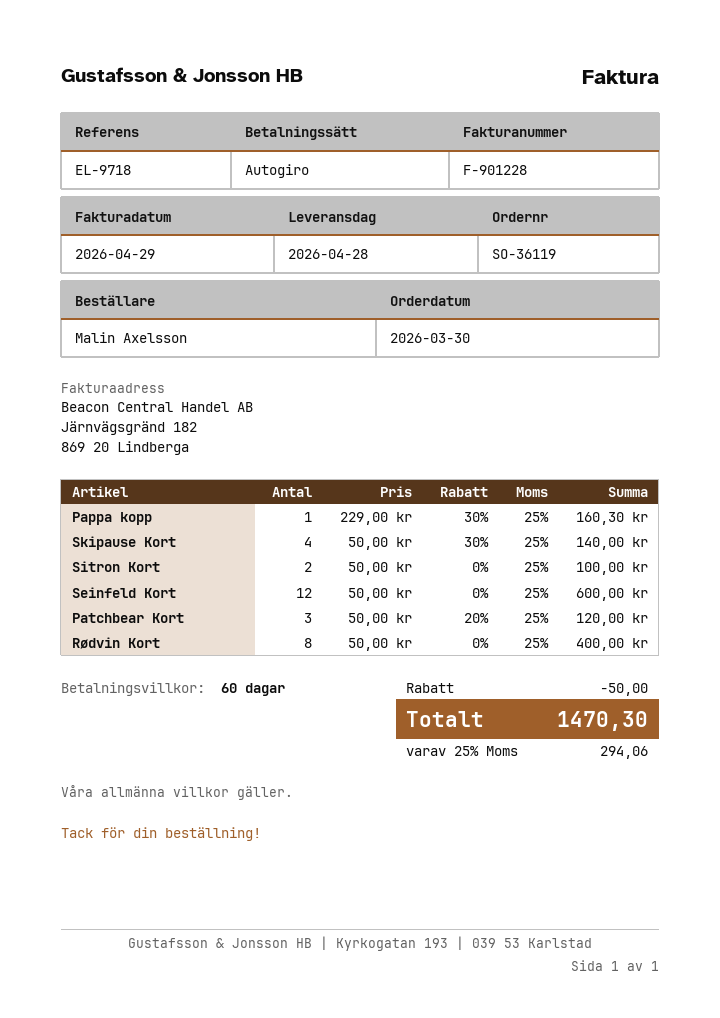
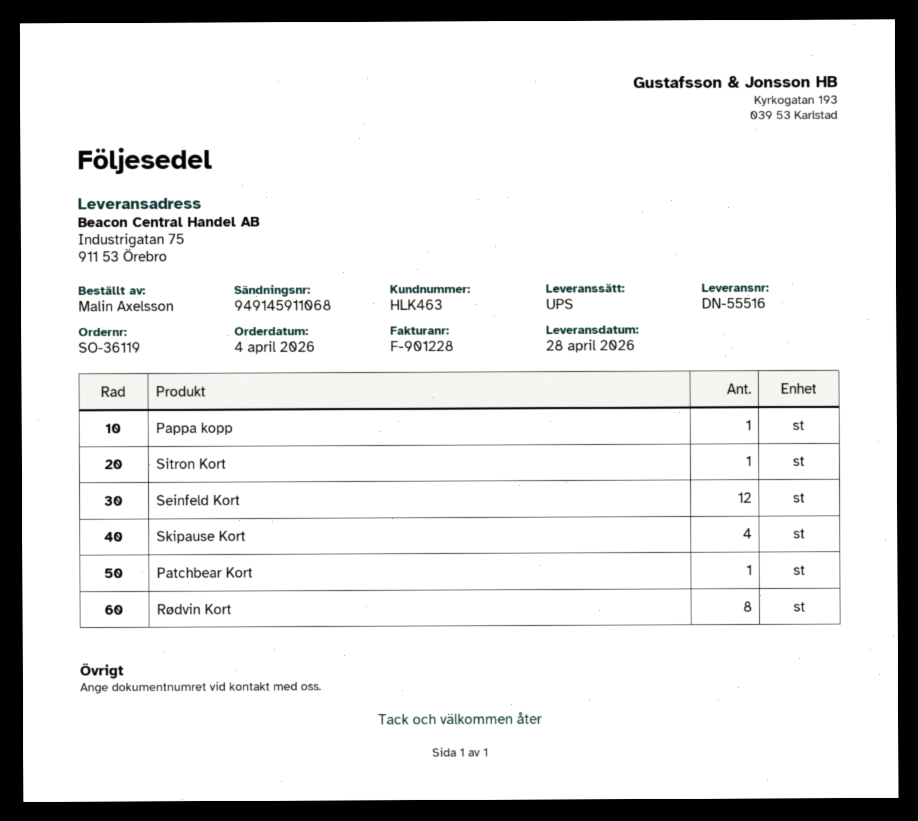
order date: 2026-03-30 -> 2026-04-04
Sitron Kort: 2 -> 1
Patchbear Kort: 3 -> 1

